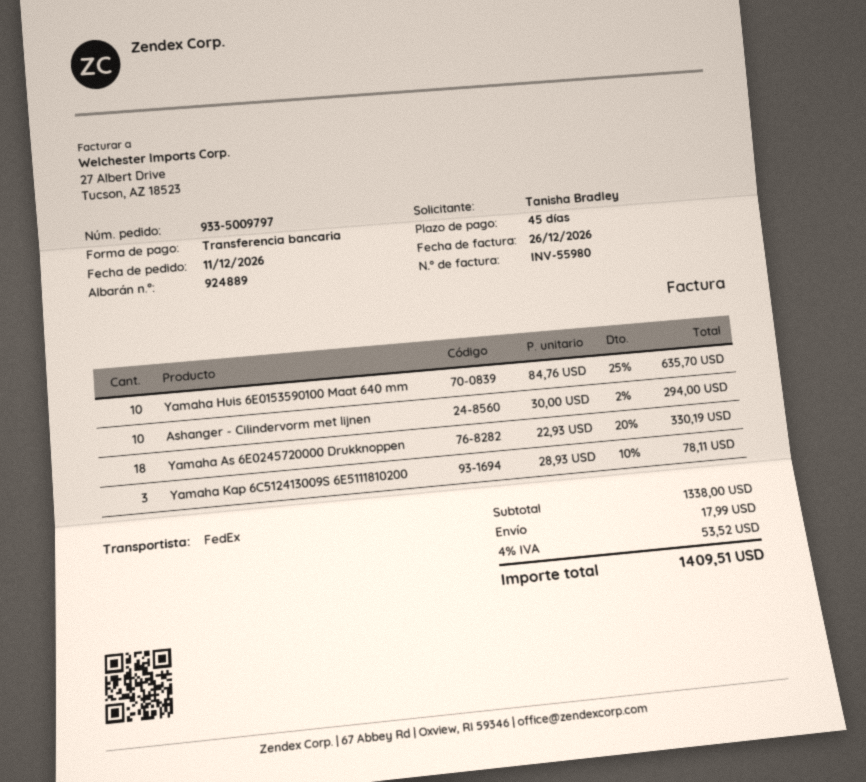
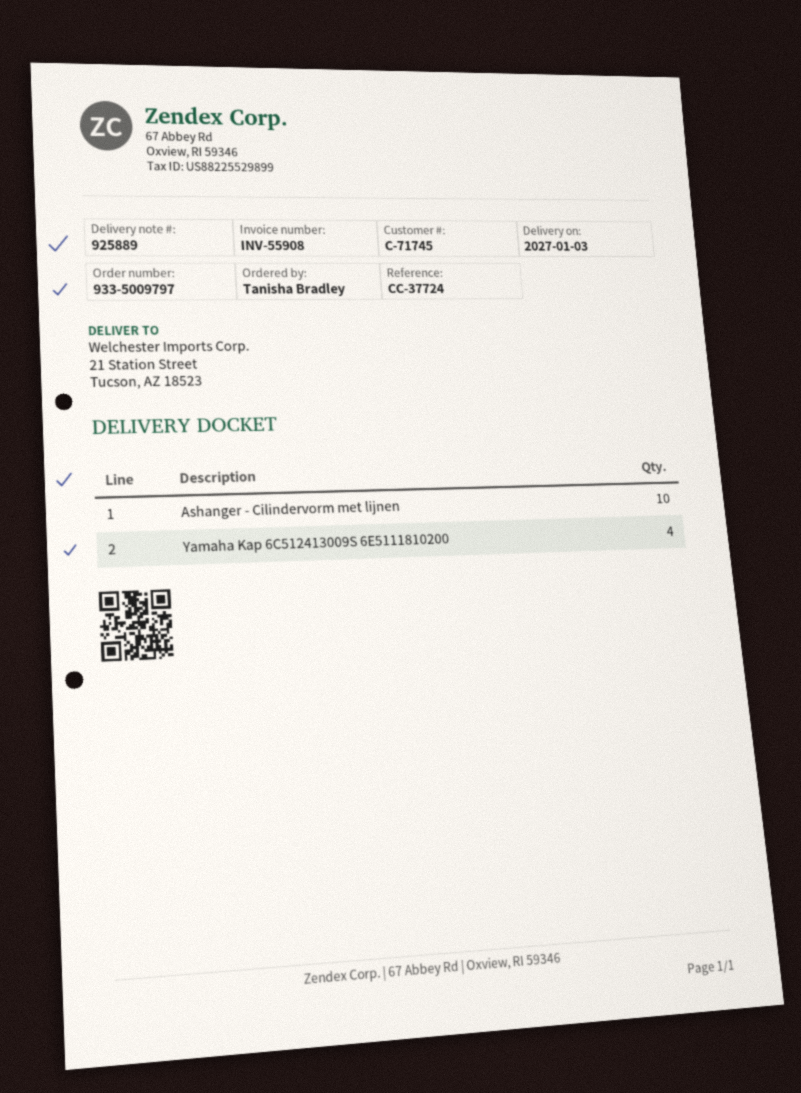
delivery note number: 924889 -> 925889
invoice number: INV-55980 -> INV-55908
Yamaha Huis 6E0153590100 Maat 640 mm: 10 -> none
Yamaha As 6E0245720000 Drukknoppen: 18 -> none
Yamaha Kap 6C512413009S 6E5111810200: 3 -> 4

